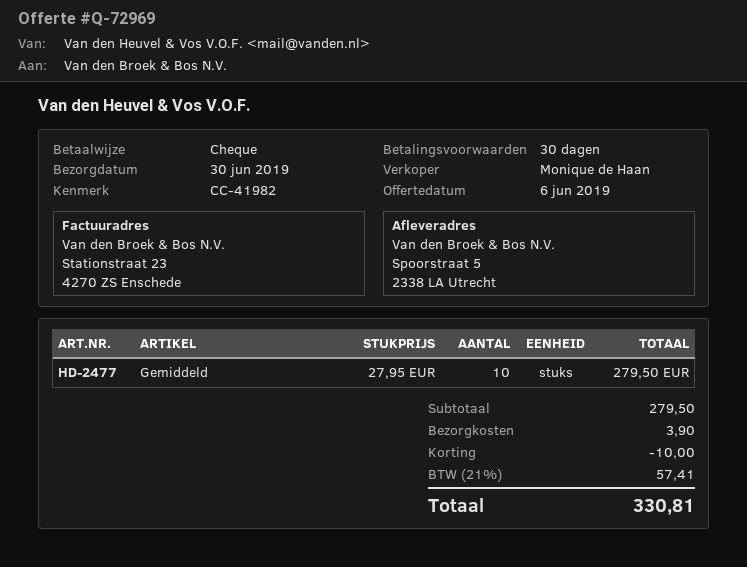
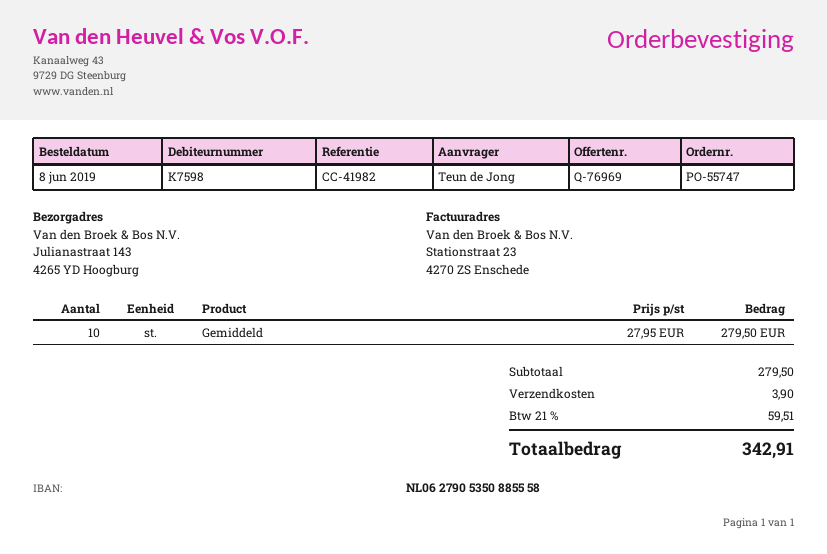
quote number: Q-72969 -> Q-76969
ship to: Spoorstraat 5, 2338 LA Utrecht -> Julianastraat 143, 4265 YD Hoogburg
discount: 10.00 -> none
tax: 21% = 57.41 -> 21% = 59.51
total: 330.81 -> 342.91

